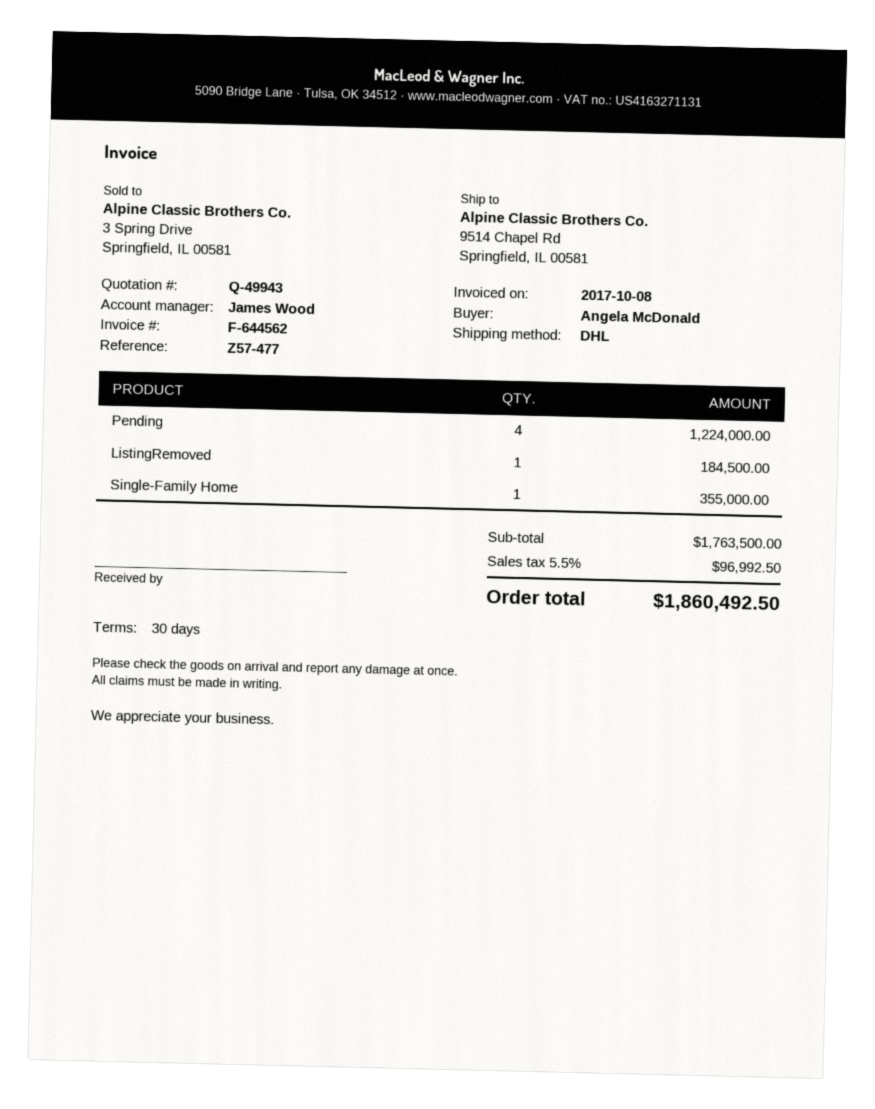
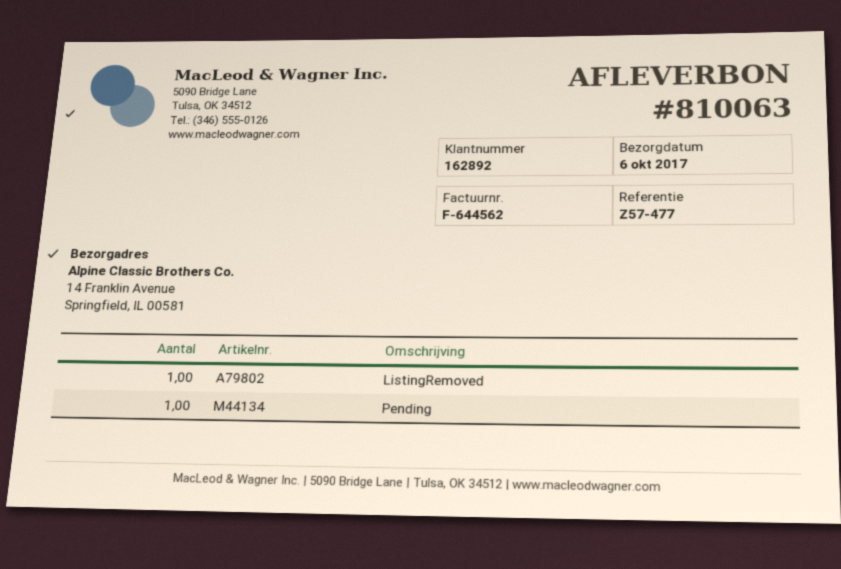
ship to: 9514 Chapel Rd, Springfield, IL 00581 -> 14 Franklin Avenue, Springfield, IL 00581
Pending: 4 -> 1
Single-Family Home: 1 -> none

